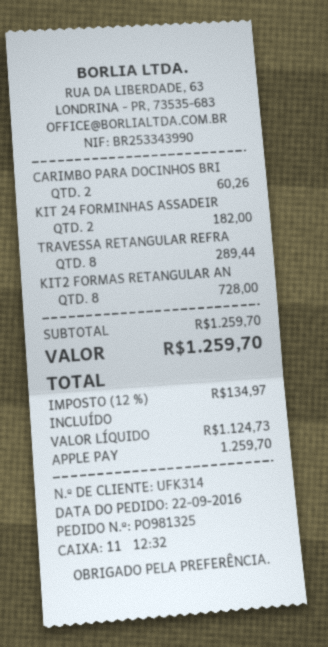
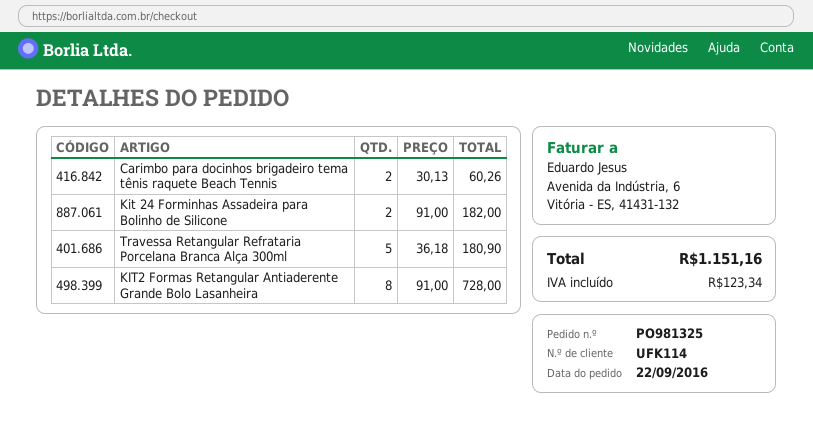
customer number: UFK314 -> UFK114
TRAVESSA RETANGULAR REFRA: 8 for 289.44 -> 5 for 180.90
tax: 134.97 -> 123.34
total: 1259.70 -> 1151.16

